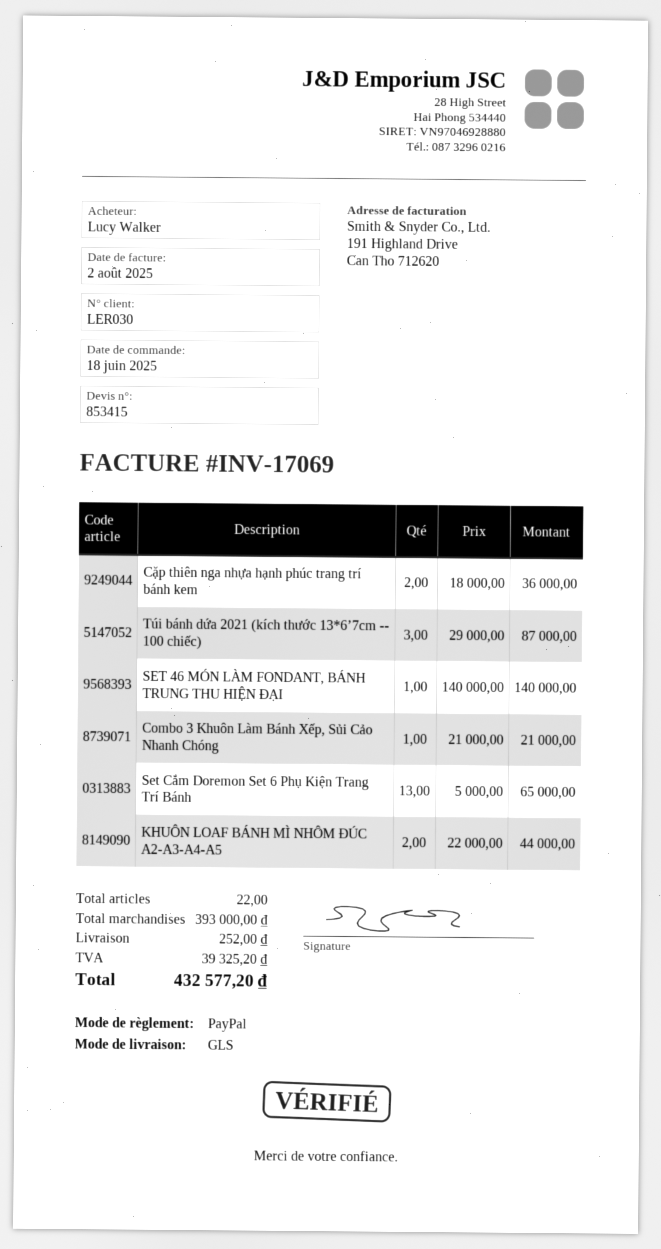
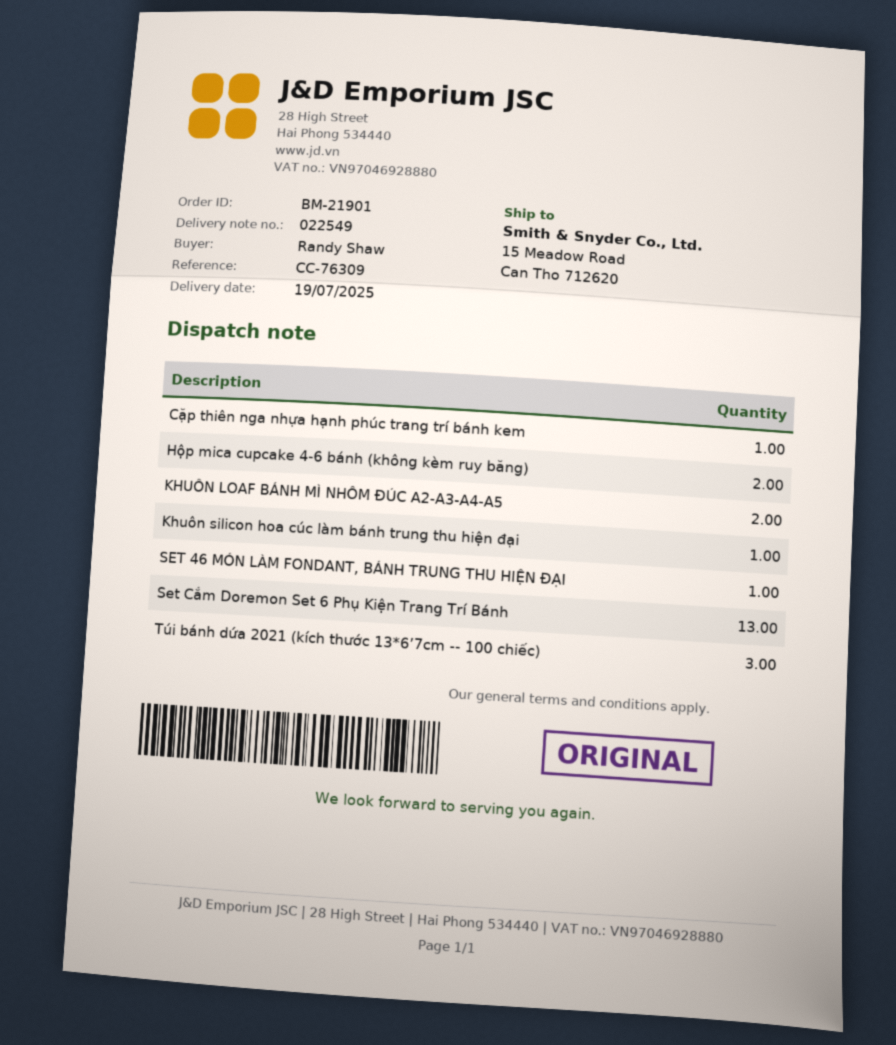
ordered by: Lucy Walker -> Randy Shaw
Cặp thiên nga nhựa hạnh phúc trang trí bánh kem: 2 -> 1
Combo 3 Khuôn Làm Bánh Xếp, Sủi Cảo Nhanh Chóng: 1 -> none
Hộp mica cupcake 4-6 bánh (không kèm ruy băng): none -> 2
Khuôn silicon hoa cúc làm bánh trung thu hiện đại: none -> 1

